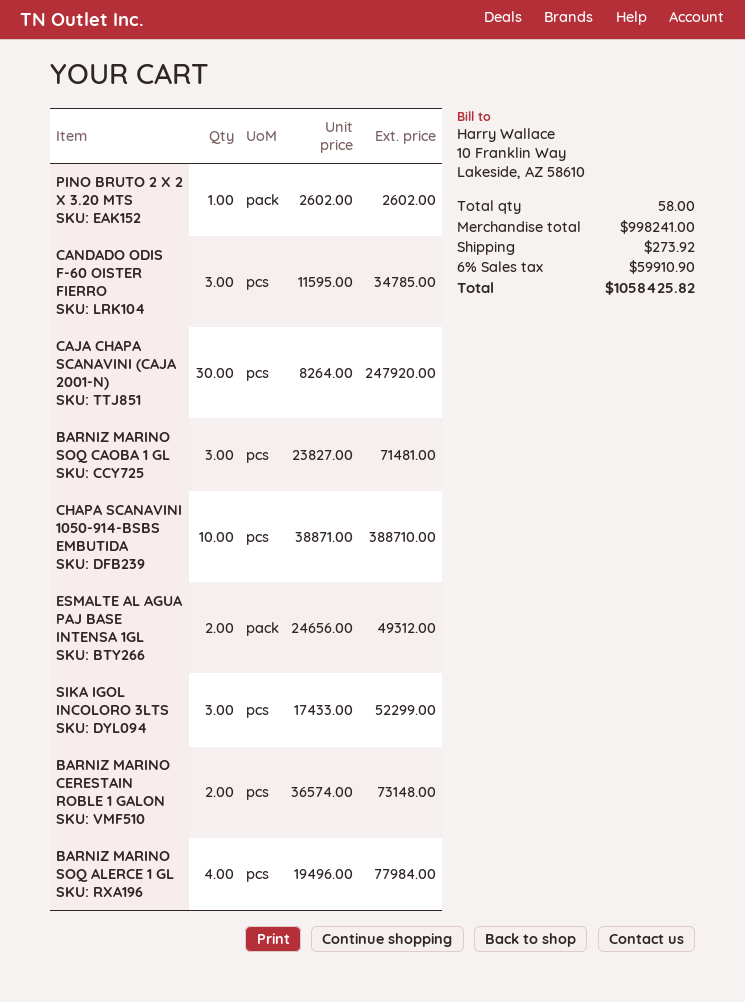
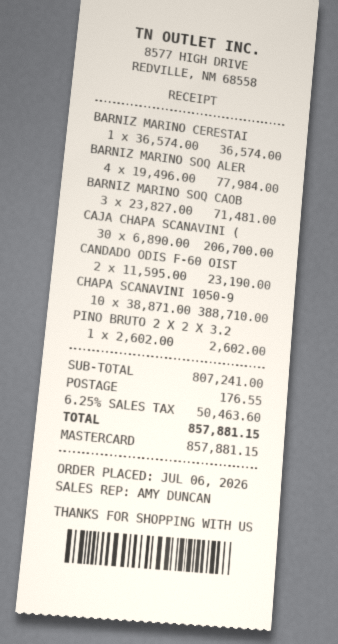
CANDADO ODIS F-60 OISTER FIERRO: 3 x 11595.00 = 34785.00 -> 2 x 11595.00 = 23190.00
CAJA CHAPA SCANAVINI (CAJA 2001-N): 30 x 8264.00 = 247920.00 -> 30 x 6890.00 = 206700.00
ESMALTE AL AGUA PAJ BASE INTENSA 1GL: 2 x 24656.00 = 49312.00 -> none
SIKA IGOL INCOLORO 3LTS: 3 x 17433.00 = 52299.00 -> none
BARNIZ MARINO CERESTAIN ROBLE 1 GALON: 2 x 36574.00 = 73148.00 -> 1 x 36574.00 = 36574.00
subtotal: 998241.00 -> 807241.00
shipping: 273.92 -> 176.55
tax: 6% = 59910.90 -> 6.25% = 50463.60
total: 1058425.82 -> 857881.15

